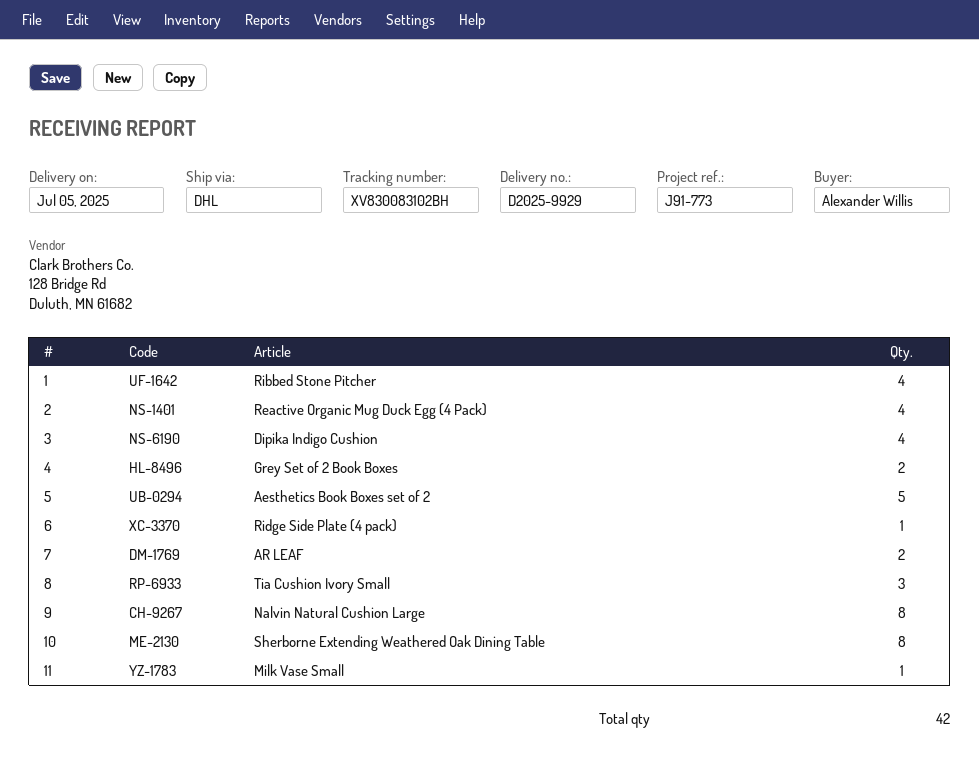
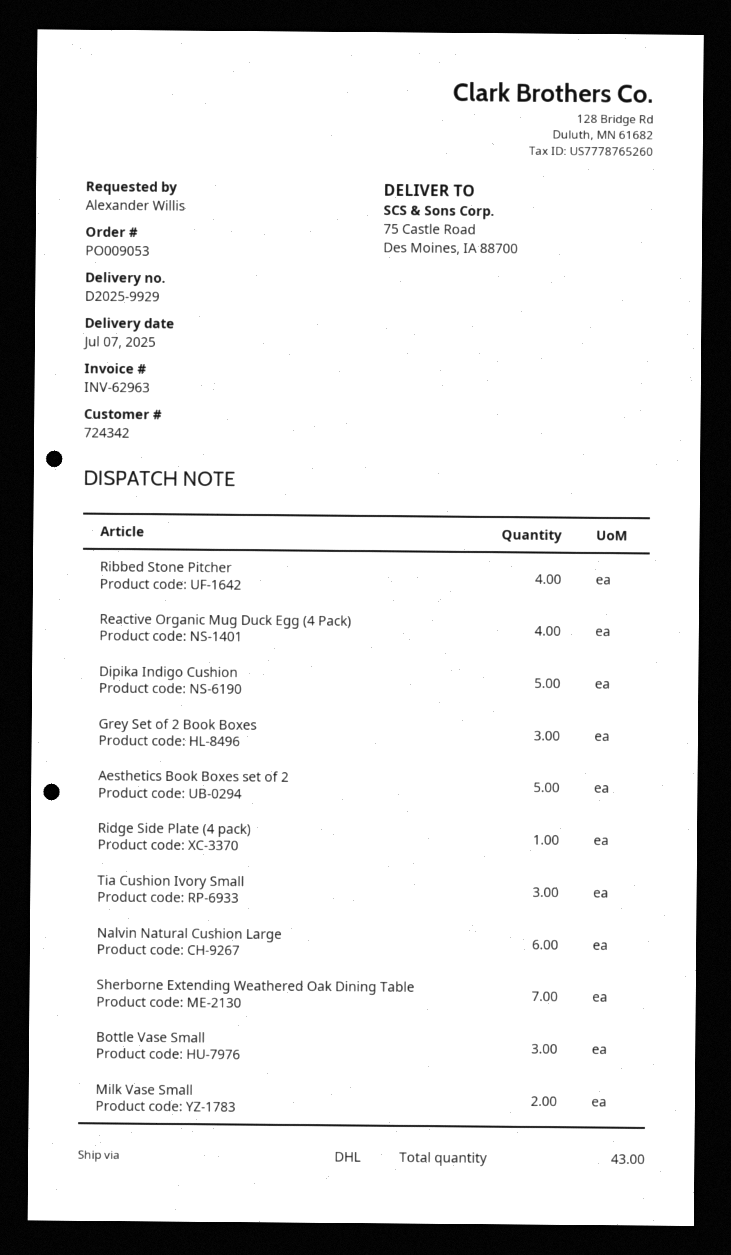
delivery date: 2025-07-05 -> 2025-07-07
Dipika Indigo Cushion: 4 -> 5
Grey Set of 2 Book Boxes: 2 -> 3
AR LEAF: 2 -> none
Nalvin Natural Cushion Large: 8 -> 6
Sherborne Extending Weathered Oak Dining Table: 8 -> 7
Milk Vase Small: 1 -> 2
Bottle Vase Small: none -> 3
total quantity: 42 -> 43

